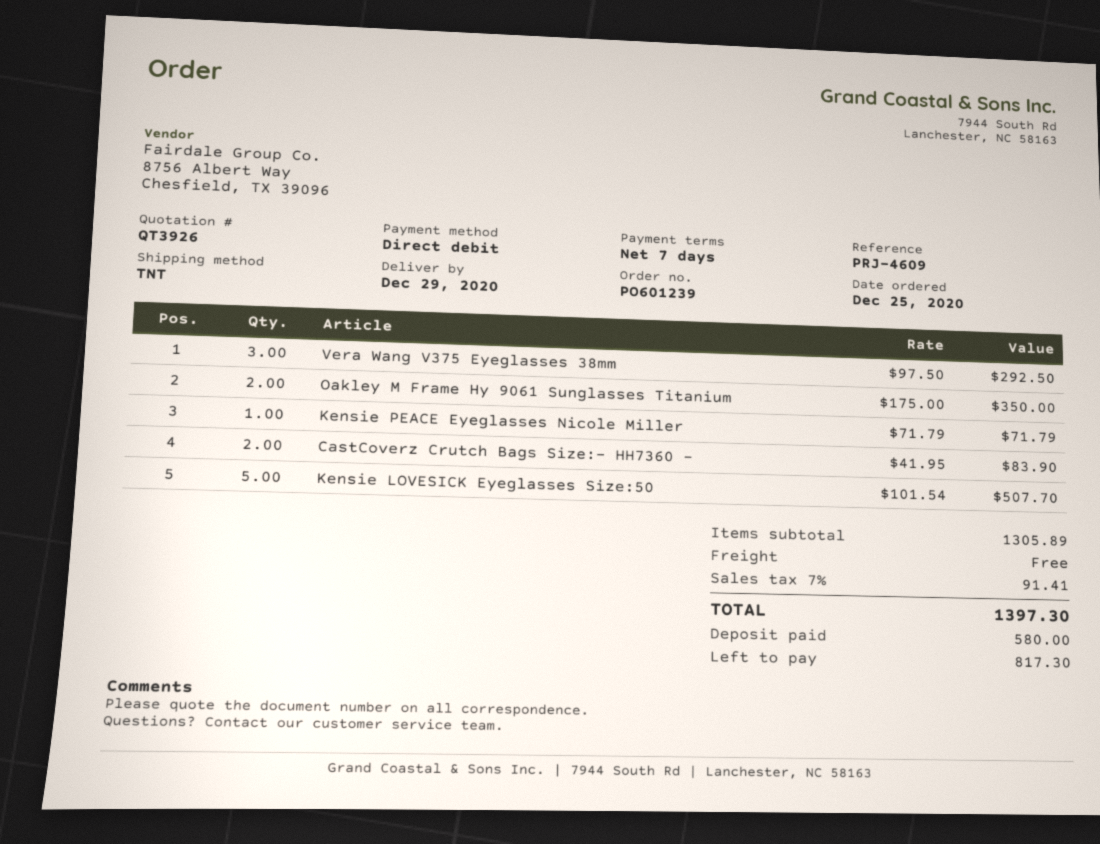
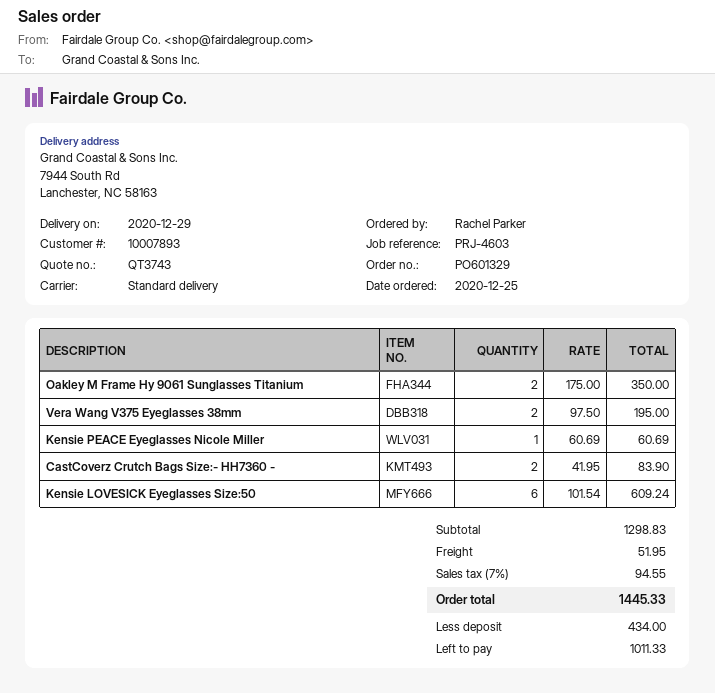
quote number: QT3926 -> QT3743
order number: PO601239 -> PO601329
reference: PRJ-4609 -> PRJ-4603
shipping method: TNT -> standard
Vera Wang V375 Eyeglasses 38mm: 3 x 97.50 = 292.50 -> 2 x 97.50 = 195.00
Kensie PEACE Eyeglasses Nicole Miller: 1 x 71.79 = 71.79 -> 1 x 60.69 = 60.69
Kensie LOVESICK Eyeglasses Size:50: 5 x 101.54 = 507.70 -> 6 x 101.54 = 609.24
subtotal: 1305.89 -> 1298.83
shipping: 0.00 -> 51.95
tax: 7% = 91.41 -> 7% = 94.55
total: 1397.30 -> 1445.33
deposit: 580.00 -> 434.00
balance: 817.30 -> 1011.33

